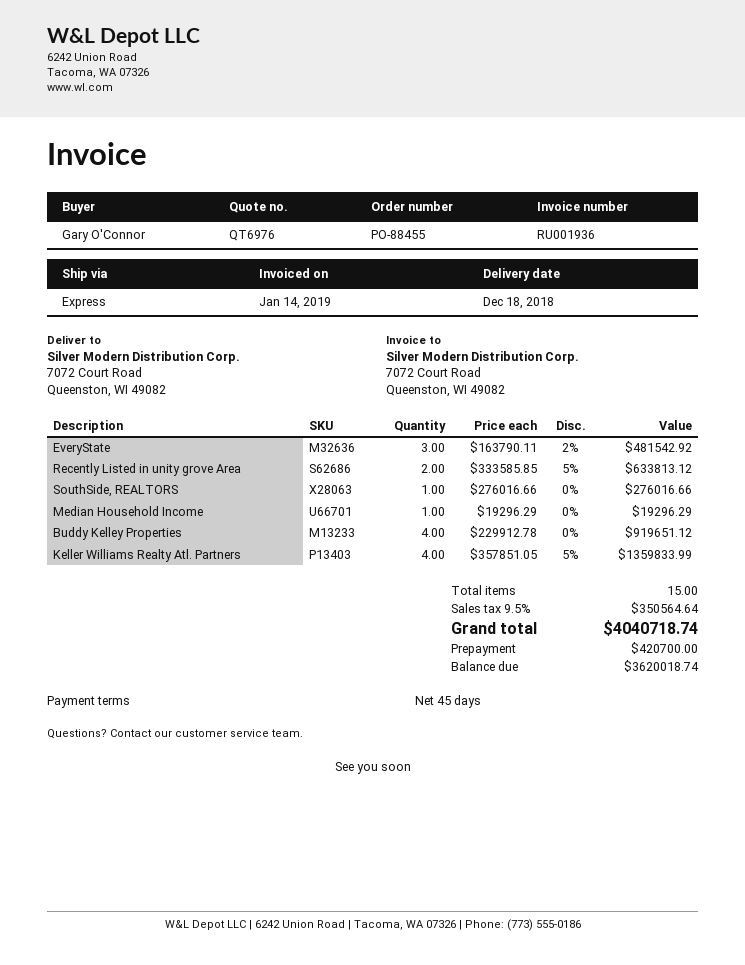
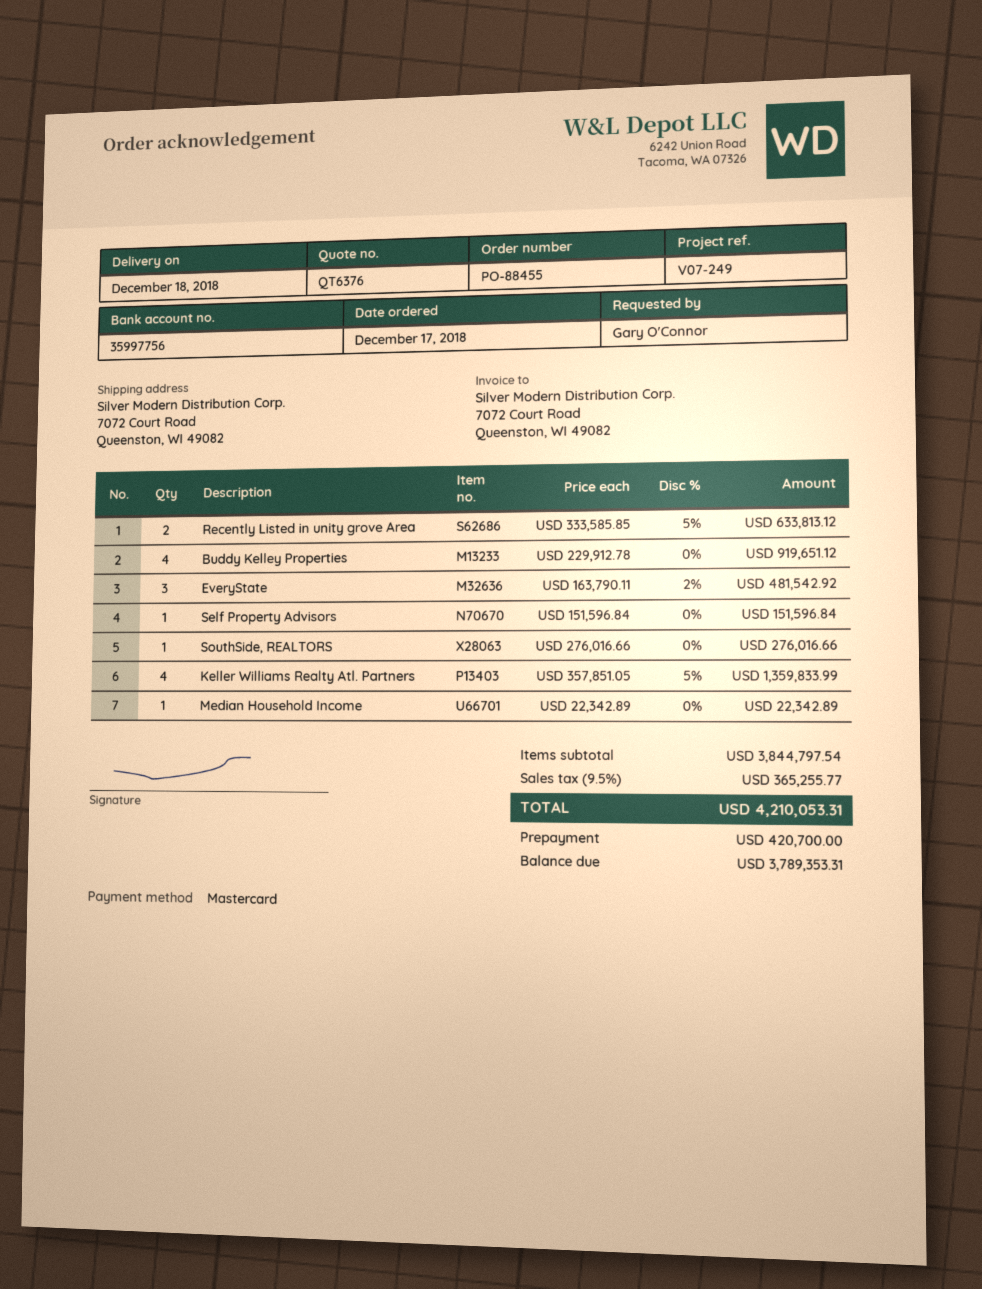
quote number: QT6976 -> QT6376
Median Household Income: 1 x 19296.29 = 19296.29 -> 1 x 22342.89 = 22342.89
Self Property Advisors: none -> 1 x 151596.84 = 151596.84
tax: 9.5% = 350564.64 -> 9.5% = 365255.77
total: 4040718.74 -> 4210053.31
balance: 3620018.74 -> 3789353.31

